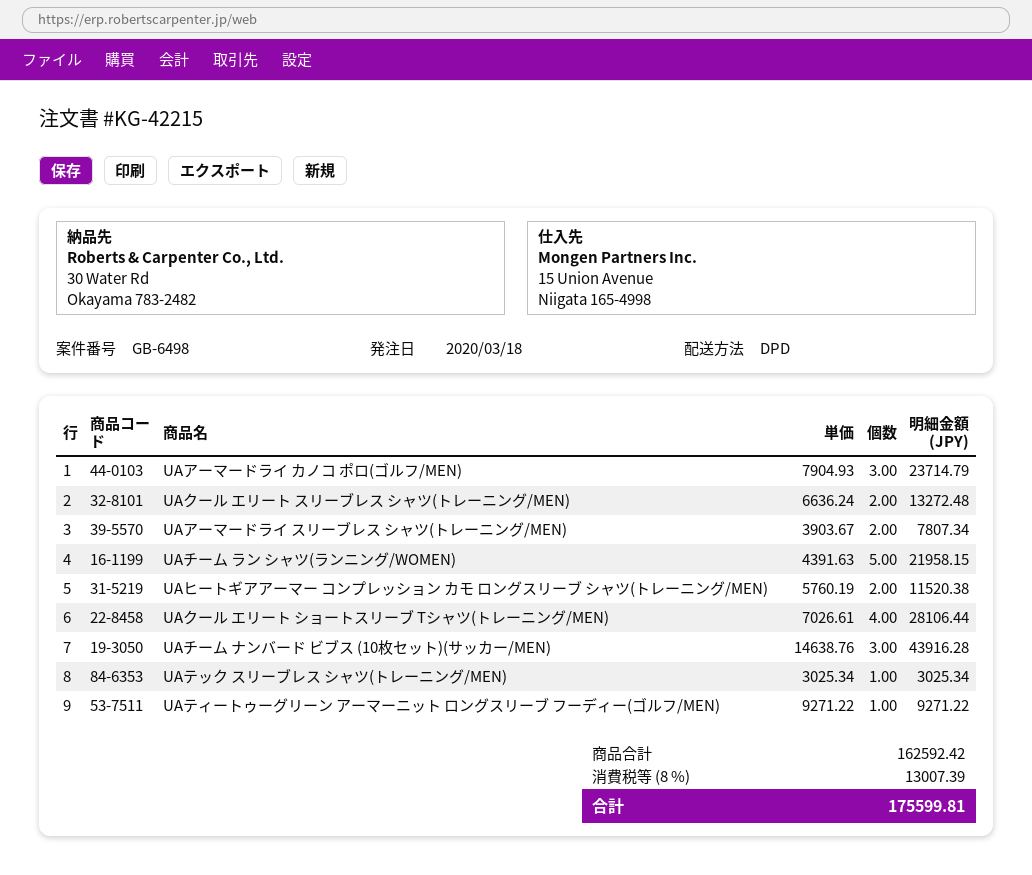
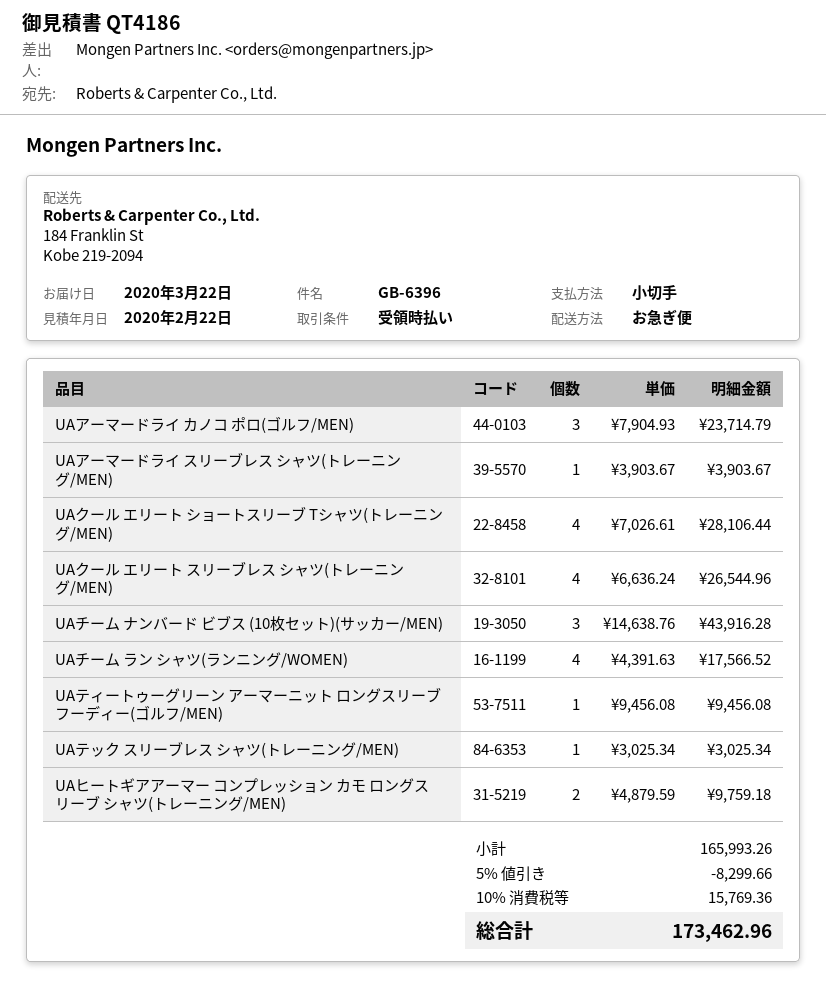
reference: GB-6498 -> GB-6396
shipping method: DPD -> express
ship to: 30 Water Rd, Okayama 783-2482 -> 184 Franklin St, Kobe 219-2094
UAクール エリート スリーブレス シャツ(トレーニング/MEN): 2 x 6636.24 = 13272.48 -> 4 x 6636.24 = 26544.96
UAアーマードライ スリーブレス シャツ(トレーニング/MEN): 2 x 3903.67 = 7807.34 -> 1 x 3903.67 = 3903.67
UAチーム ラン シャツ(ランニング/WOMEN): 5 x 4391.63 = 21958.15 -> 4 x 4391.63 = 17566.52
UAヒートギアアーマー コンプレッション カモ ロングスリーブ シャツ(トレーニング/MEN): 2 x 5760.19 = 11520.38 -> 2 x 4879.59 = 9759.18
UAティートゥーグリーン アーマーニット ロングスリーブ フーディー(ゴルフ/MEN): 1 x 9271.22 = 9271.22 -> 1 x 9456.08 = 9456.08
subtotal: 162592.42 -> 165993.26
discount: none -> 5% = 8299.66
tax: 8% = 13007.39 -> 10% = 15769.36
total: 175599.81 -> 173462.96

